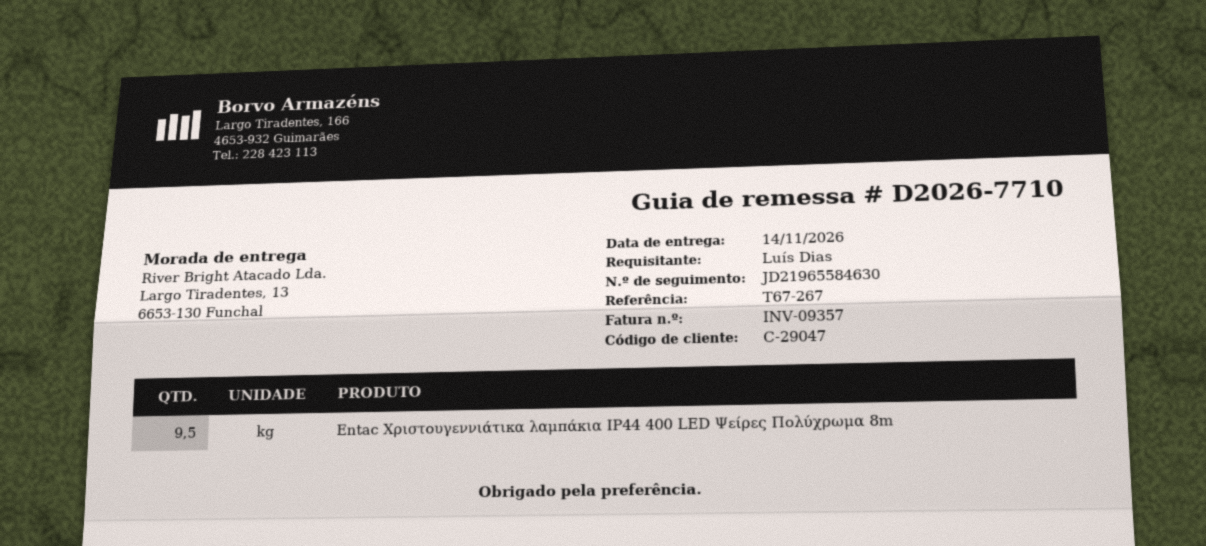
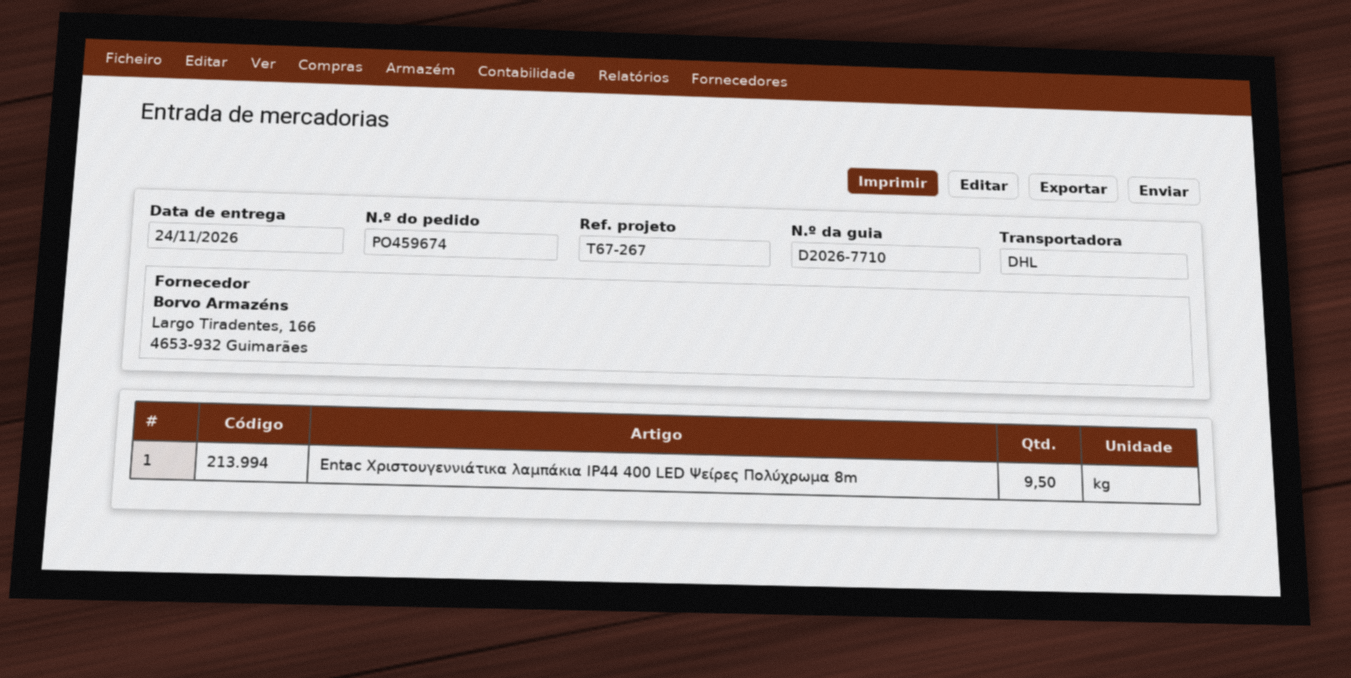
delivery date: 2026-11-14 -> 2026-11-24

